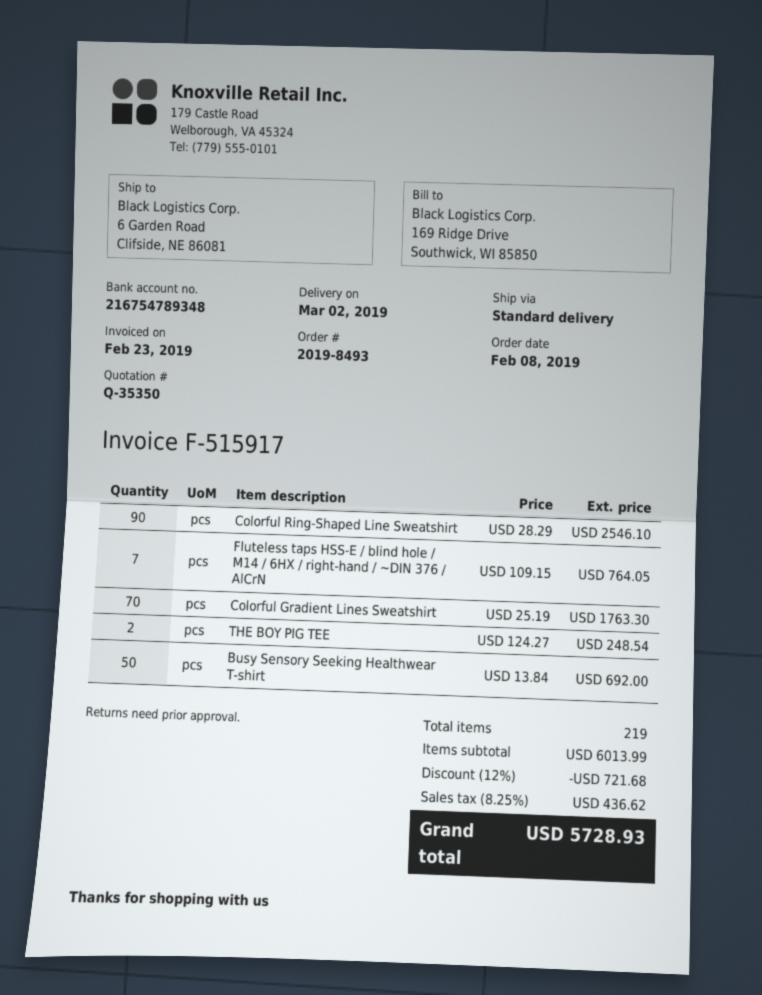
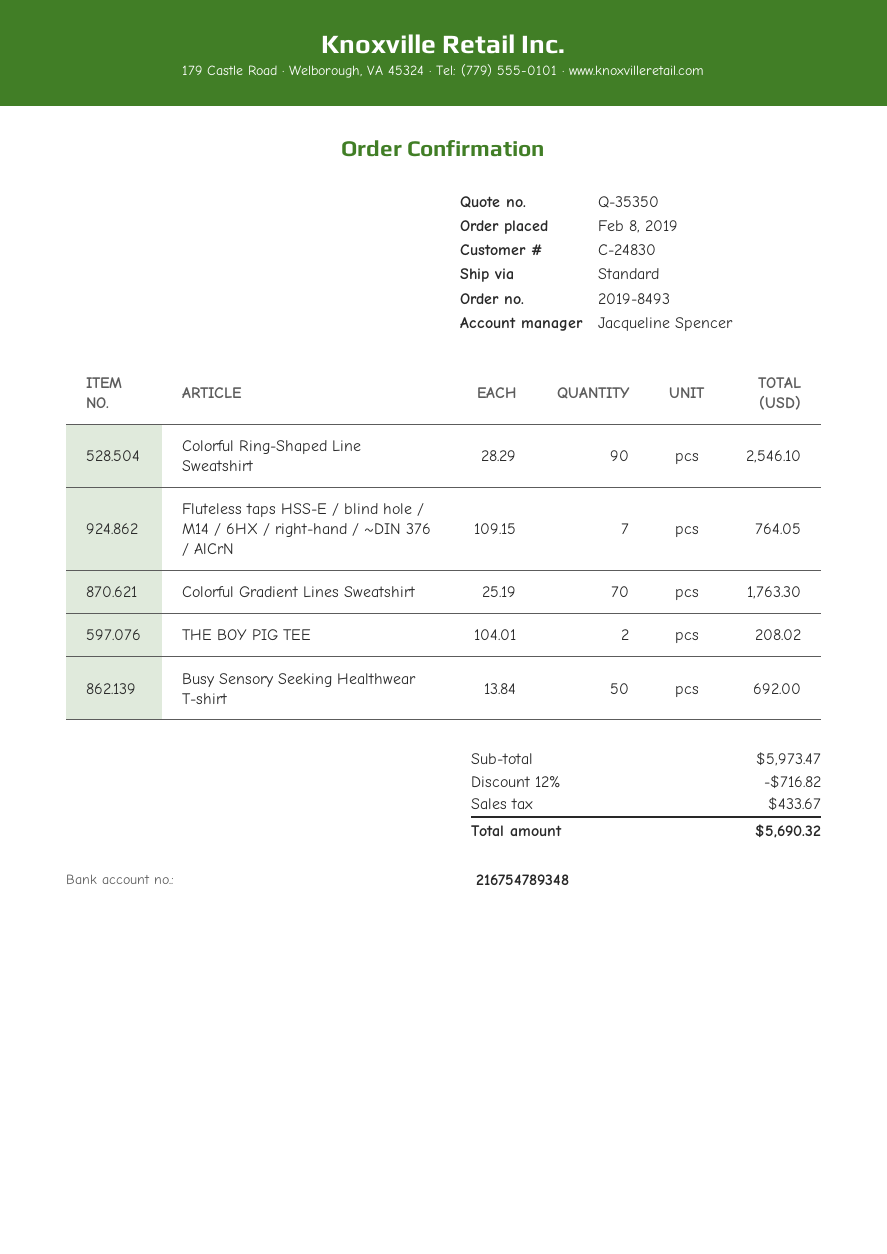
THE BOY PIG TEE: 2 x 124.27 = 248.54 -> 2 x 104.01 = 208.02
subtotal: 6013.99 -> 5973.47
discount: 12% = 721.68 -> 12% = 716.82
tax: 436.62 -> 433.67
total: 5728.93 -> 5690.32

